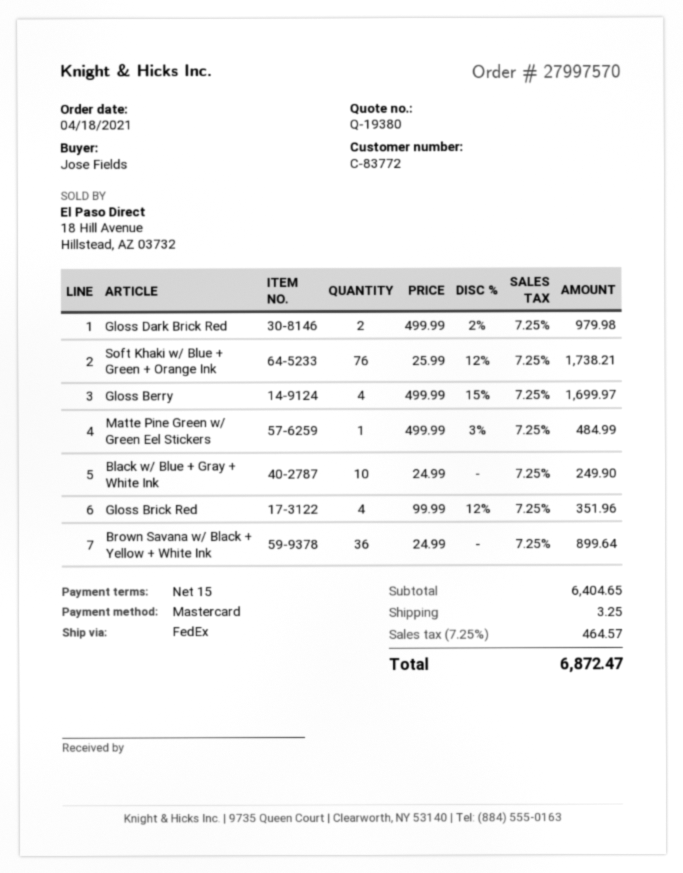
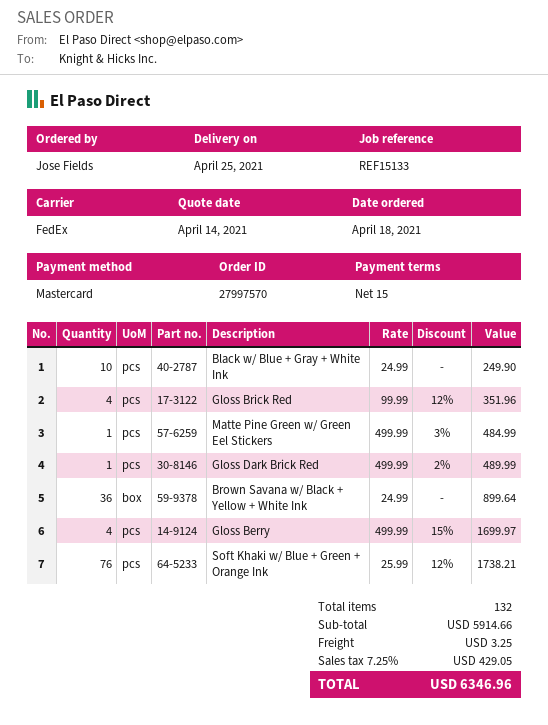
Gloss Dark Brick Red: 2 x 499.99 - 2% = 979.98 -> 1 x 499.99 - 2% = 489.99
subtotal: 6404.65 -> 5914.66
tax: 7.25% = 464.57 -> 7.25% = 429.05
total: 6872.47 -> 6346.96

